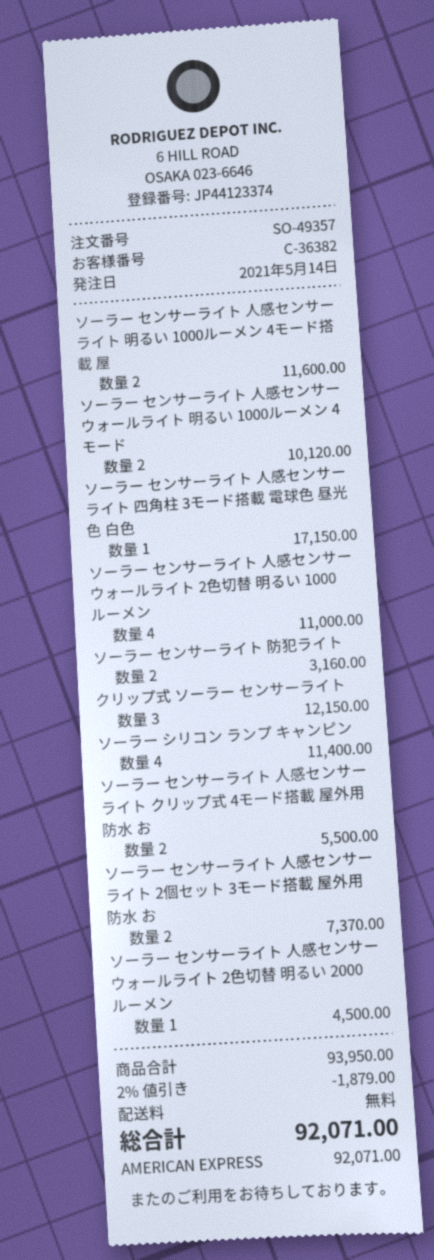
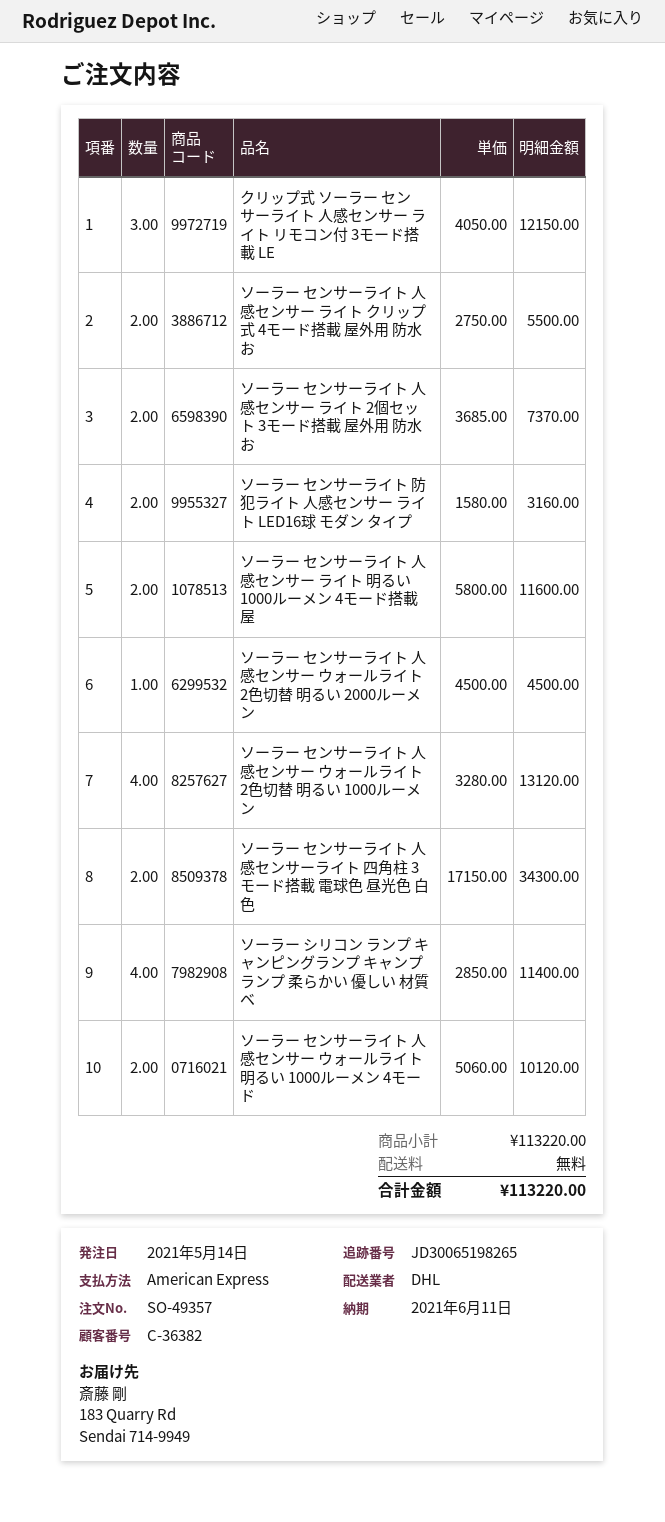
ソーラー センサーライト 人感センサーライト 四角柱 3モード搭載 電球色 昼光色 白色: 1 for 17150.00 -> 2 for 34300.00
ソーラー センサーライト 人感センサー ウォールライト 2色切替 明るい 1000ルーメン: 4 for 11000.00 -> 4 for 13120.00
subtotal: 93950.00 -> 113220.00
discount: 2% = 1879.00 -> none
total: 92071.00 -> 113220.00

